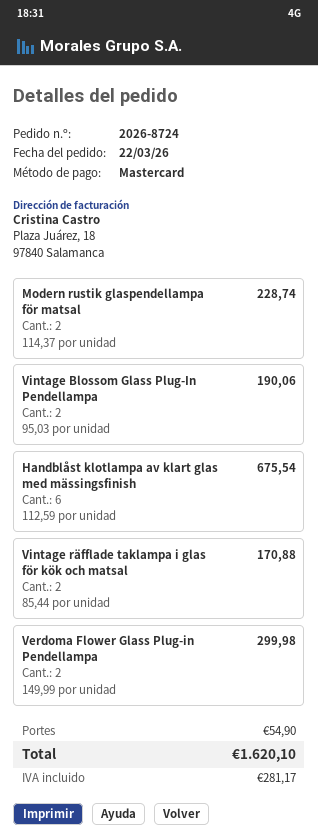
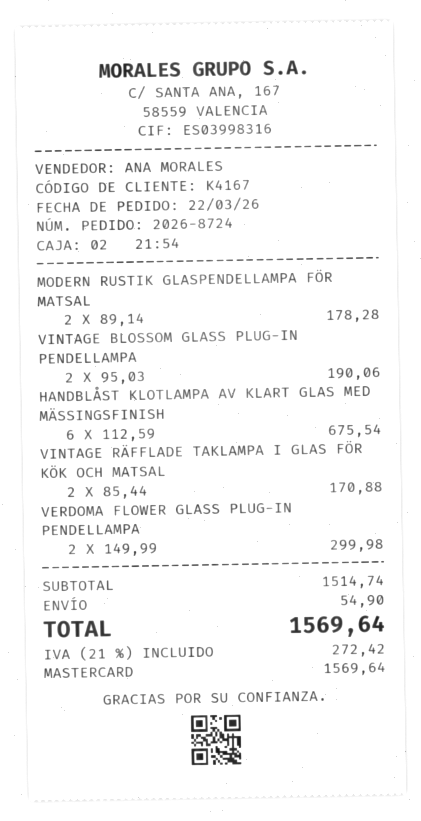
Modern rustik glaspendellampa för matsal: 2 x 114.37 = 228.74 -> 2 x 89.14 = 178.28
tax: 281.17 -> 272.42
total: 1620.10 -> 1569.64

